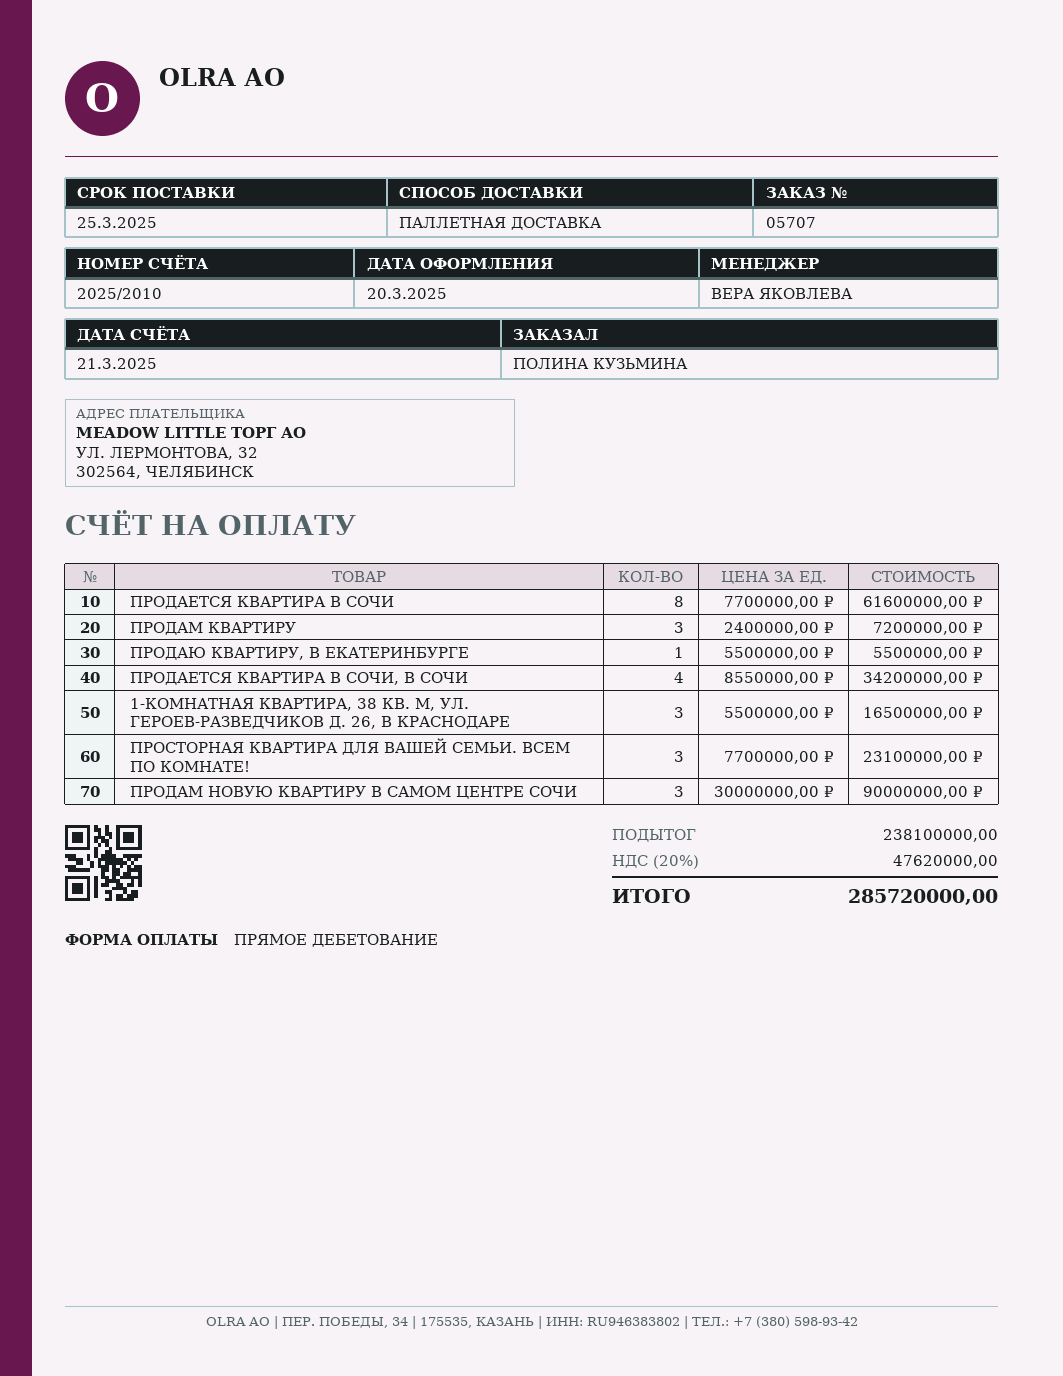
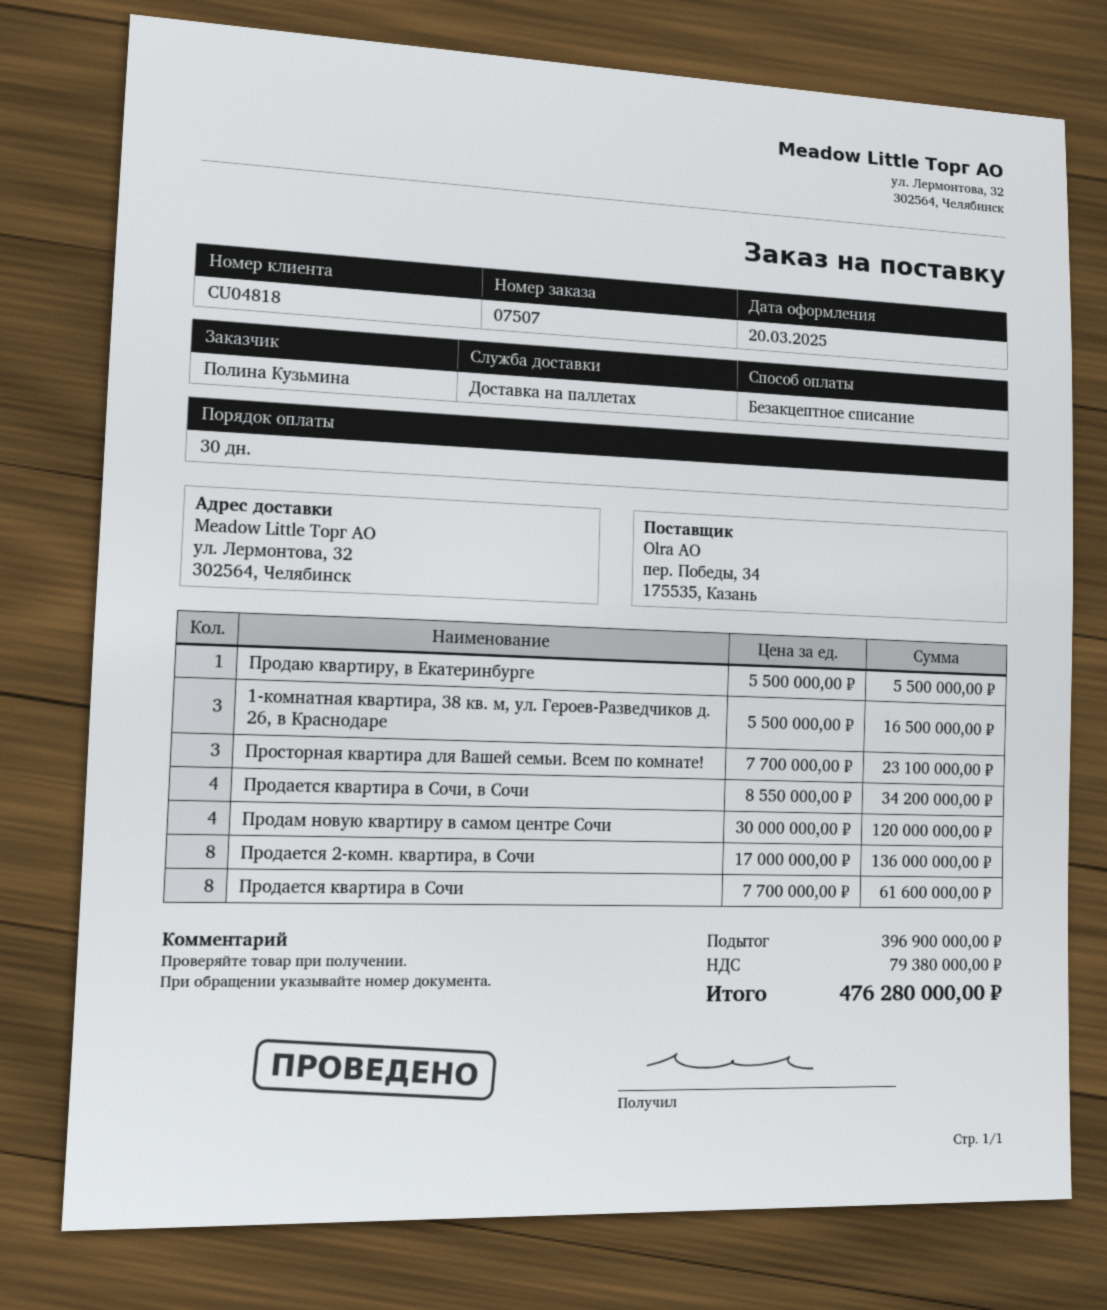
order number: 05707 -> 07507
ПРОДАМ КВАРТИРУ: 3 x 2400000.00 = 7200000.00 -> none
ПРОДАМ НОВУЮ КВАРТИРУ В САМОМ ЦЕНТРЕ СОЧИ: 3 x 30000000.00 = 90000000.00 -> 4 x 30000000.00 = 120000000.00
Продается 2-комн. квартира, в Сочи: none -> 8 x 17000000.00 = 136000000.00
subtotal: 238100000.00 -> 396900000.00
tax: 47620000.00 -> 79380000.00
total: 285720000.00 -> 476280000.00

